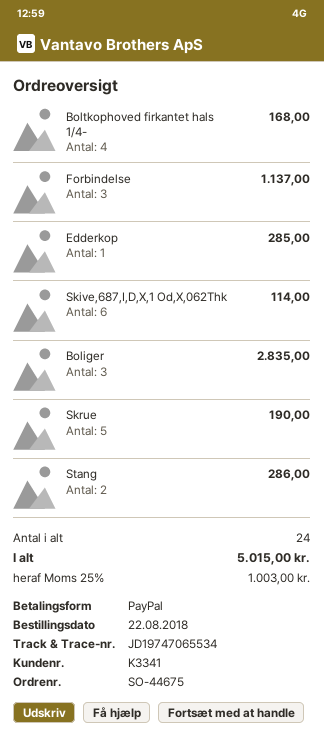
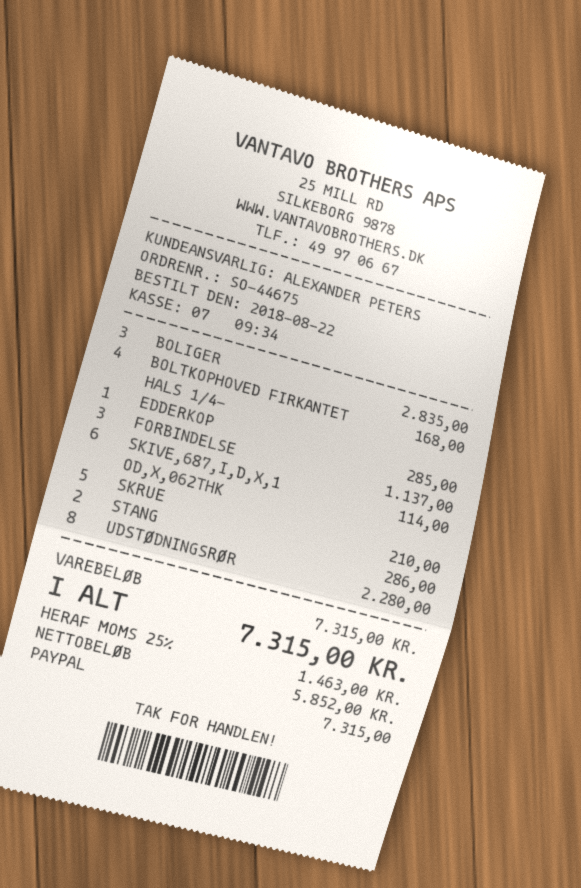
Skrue: 5 for 190.00 -> 5 for 210.00
UDSTØDNINGSRØR: none -> 8 for 2280.00
tax: 25% = 1003.00 -> 25% = 1463.00
total: 5015.00 -> 7315.00

